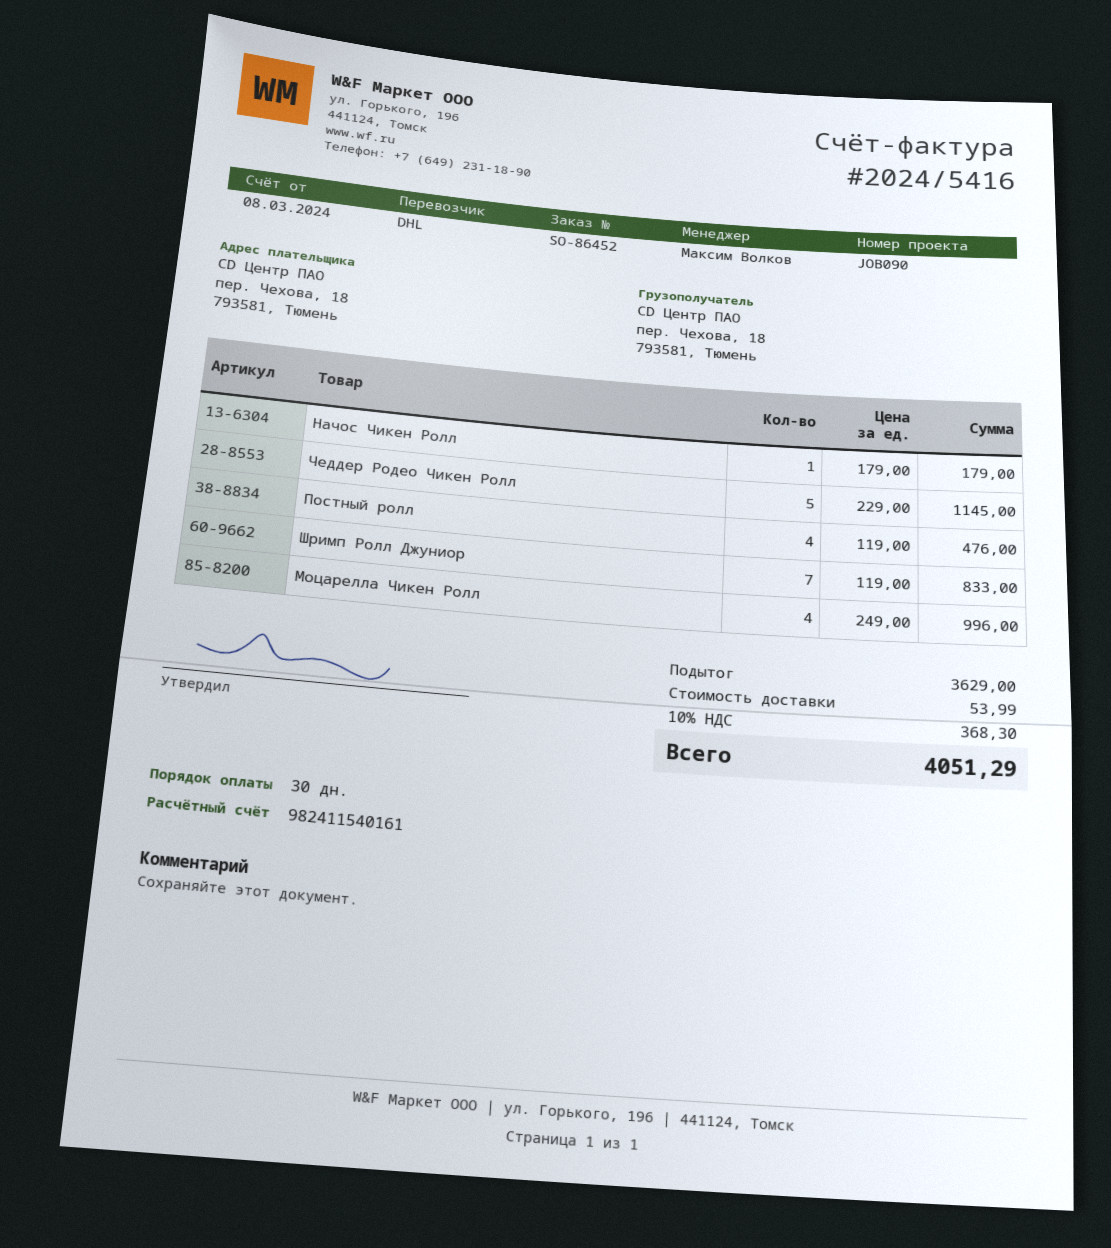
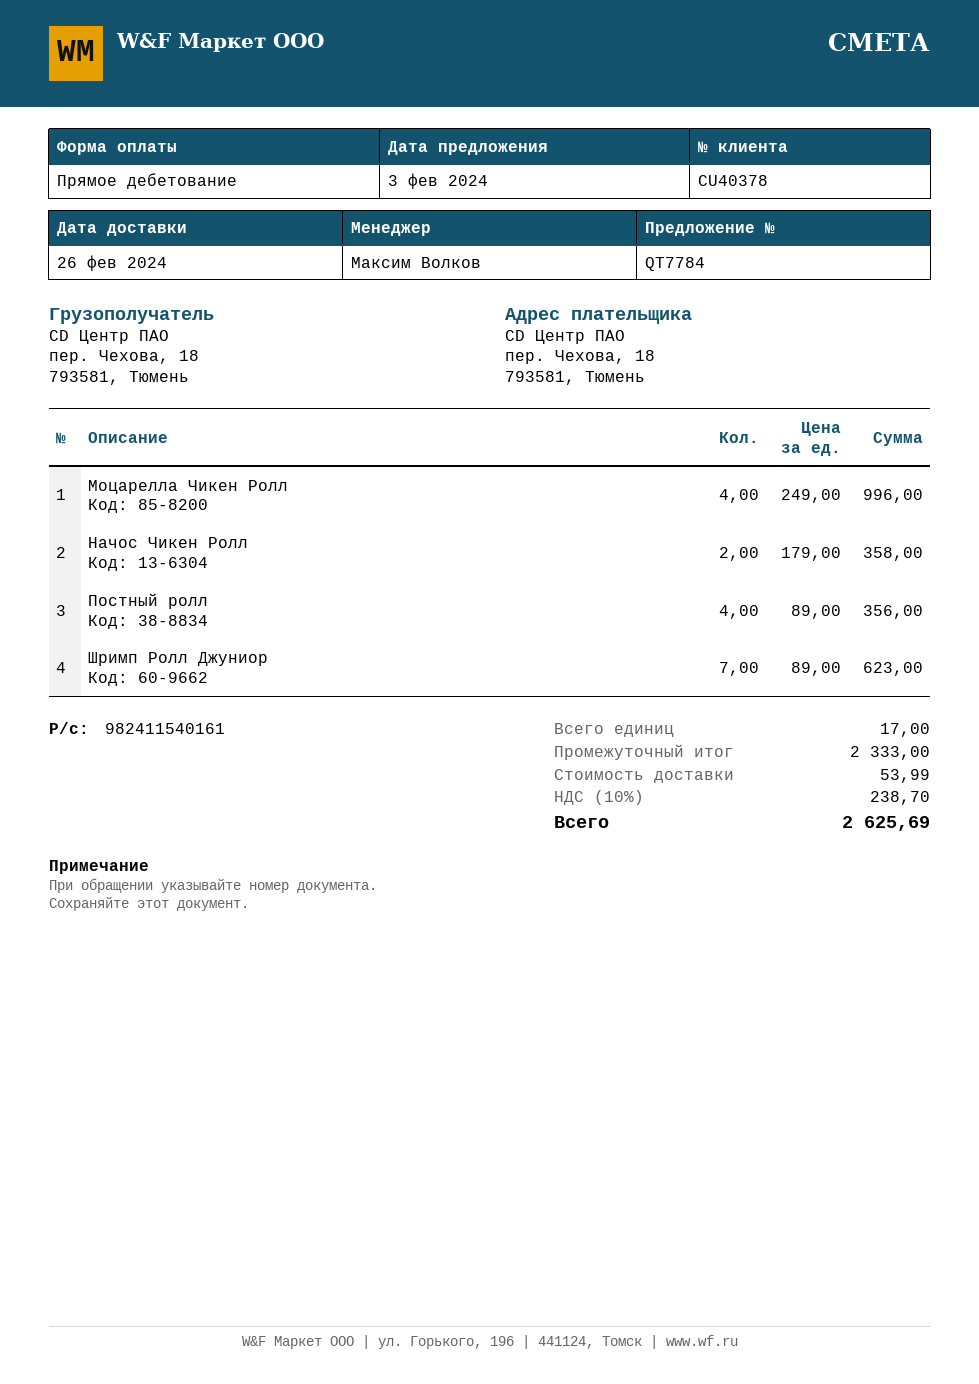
Начос Чикен Ролл: 1 x 179.00 = 179.00 -> 2 x 179.00 = 358.00
Чеддер Родео Чикен Ролл: 5 x 229.00 = 1145.00 -> none
Постный ролл: 4 x 119.00 = 476.00 -> 4 x 89.00 = 356.00
Шримп Ролл Джуниор: 7 x 119.00 = 833.00 -> 7 x 89.00 = 623.00
subtotal: 3629.00 -> 2333.00
tax: 10% = 368.30 -> 10% = 238.70
total: 4051.29 -> 2625.69

